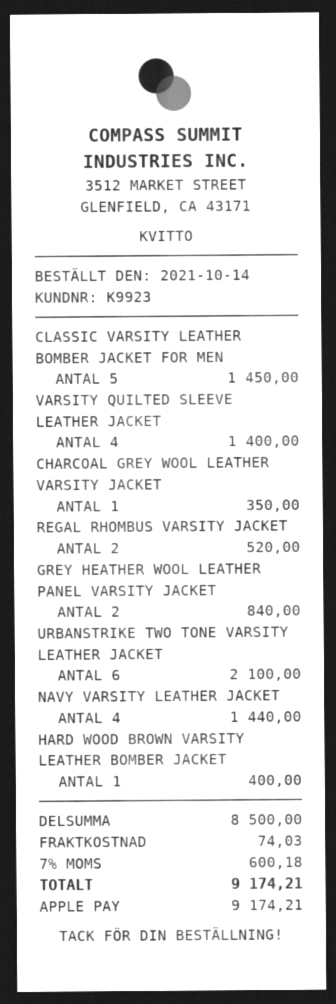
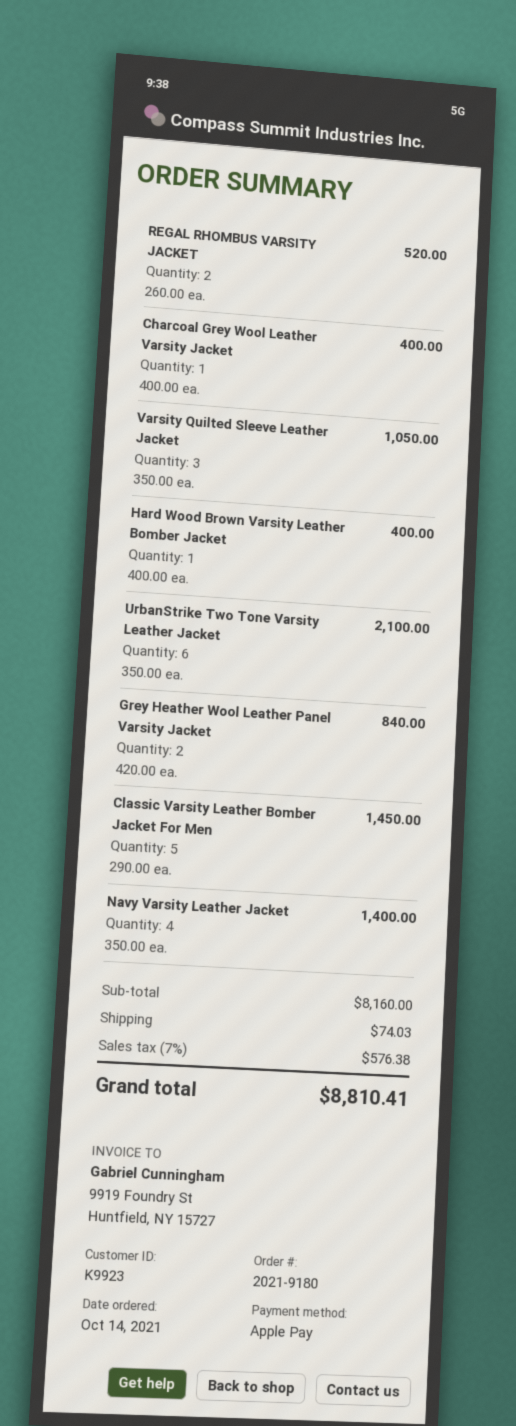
VARSITY QUILTED SLEEVE LEATHER JACKET: 4 for 1400.00 -> 3 for 1050.00
CHARCOAL GREY WOOL LEATHER VARSITY JACKET: 1 for 350.00 -> 1 for 400.00
NAVY VARSITY LEATHER JACKET: 4 for 1440.00 -> 4 for 1400.00
subtotal: 8500.00 -> 8160.00
tax: 7% = 600.18 -> 7% = 576.38
total: 9174.21 -> 8810.41

